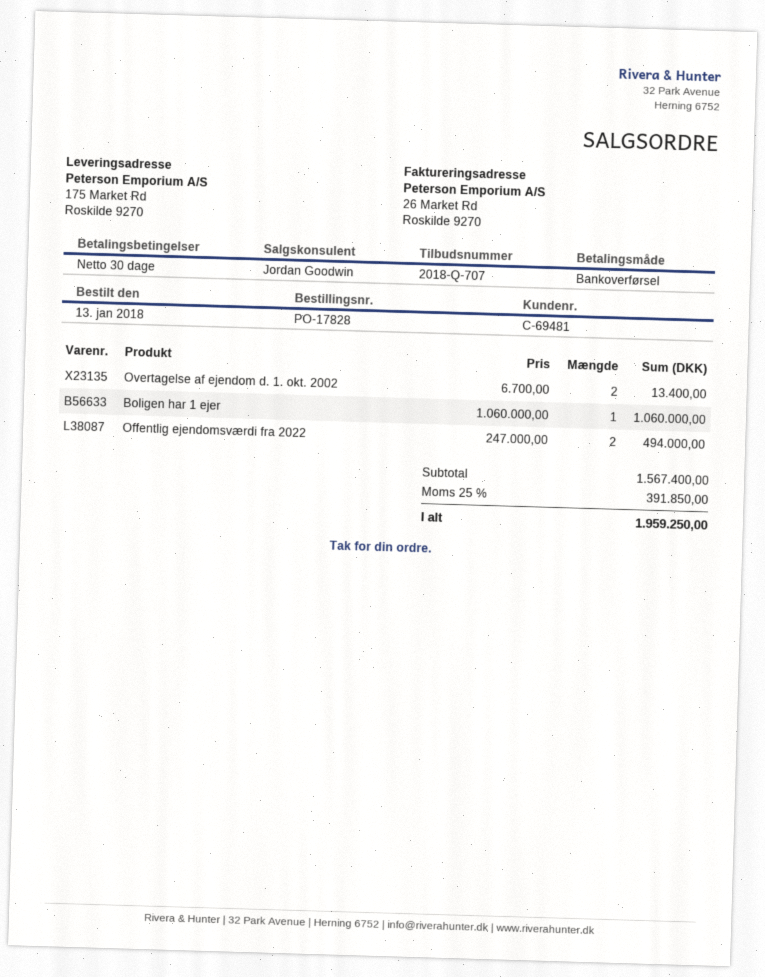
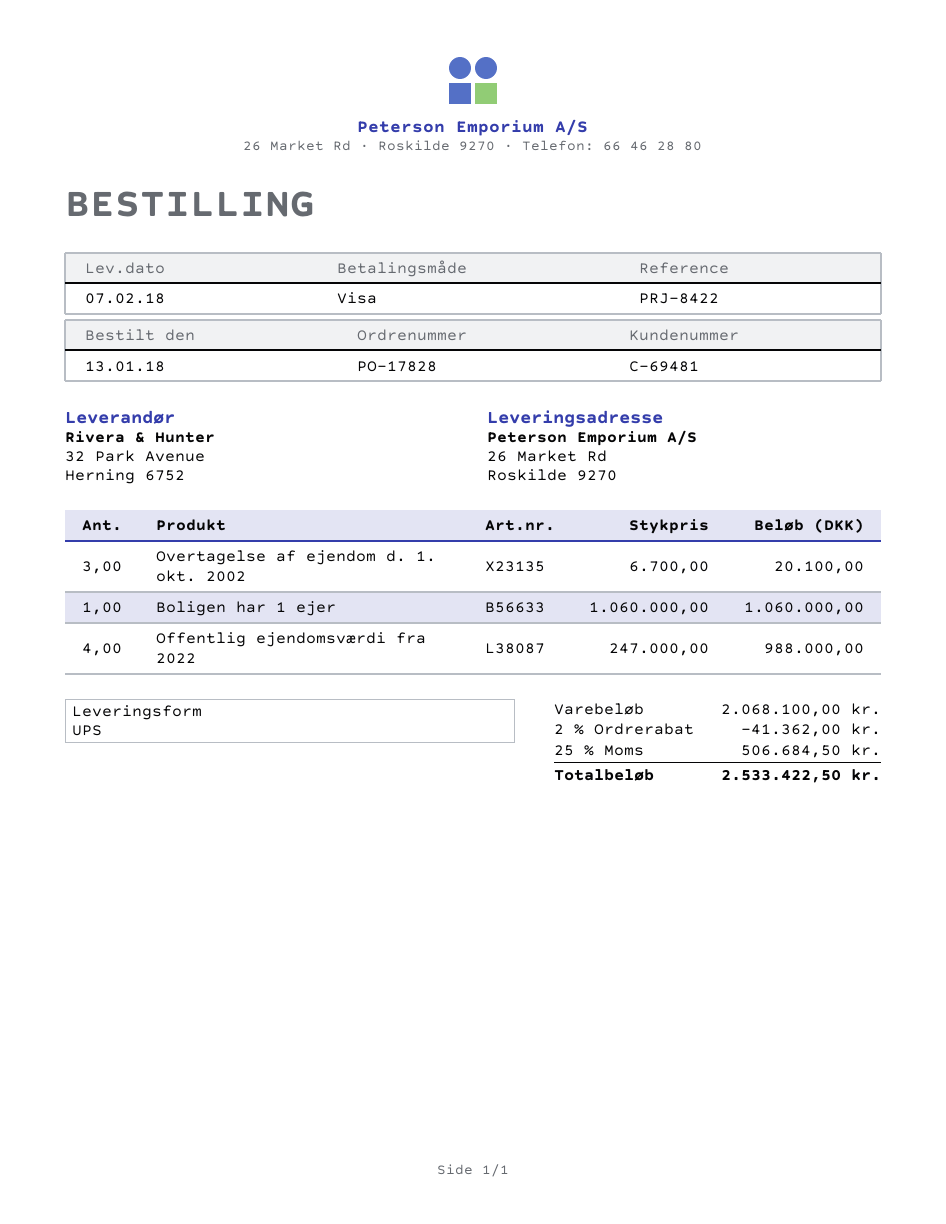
payment method: bank transfer -> Visa
ship to: 175 Market Rd, Roskilde 9270 -> 26 Market Rd, Roskilde 9270
Overtagelse af ejendom d. 1. okt. 2002: 2 x 6700.00 = 13400.00 -> 3 x 6700.00 = 20100.00
Offentlig ejendomsværdi fra 2022: 2 x 247000.00 = 494000.00 -> 4 x 247000.00 = 988000.00
subtotal: 1567400.00 -> 2068100.00
discount: none -> 2% = 41362.00
tax: 25% = 391850.00 -> 25% = 506684.50
total: 1959250.00 -> 2533422.50

